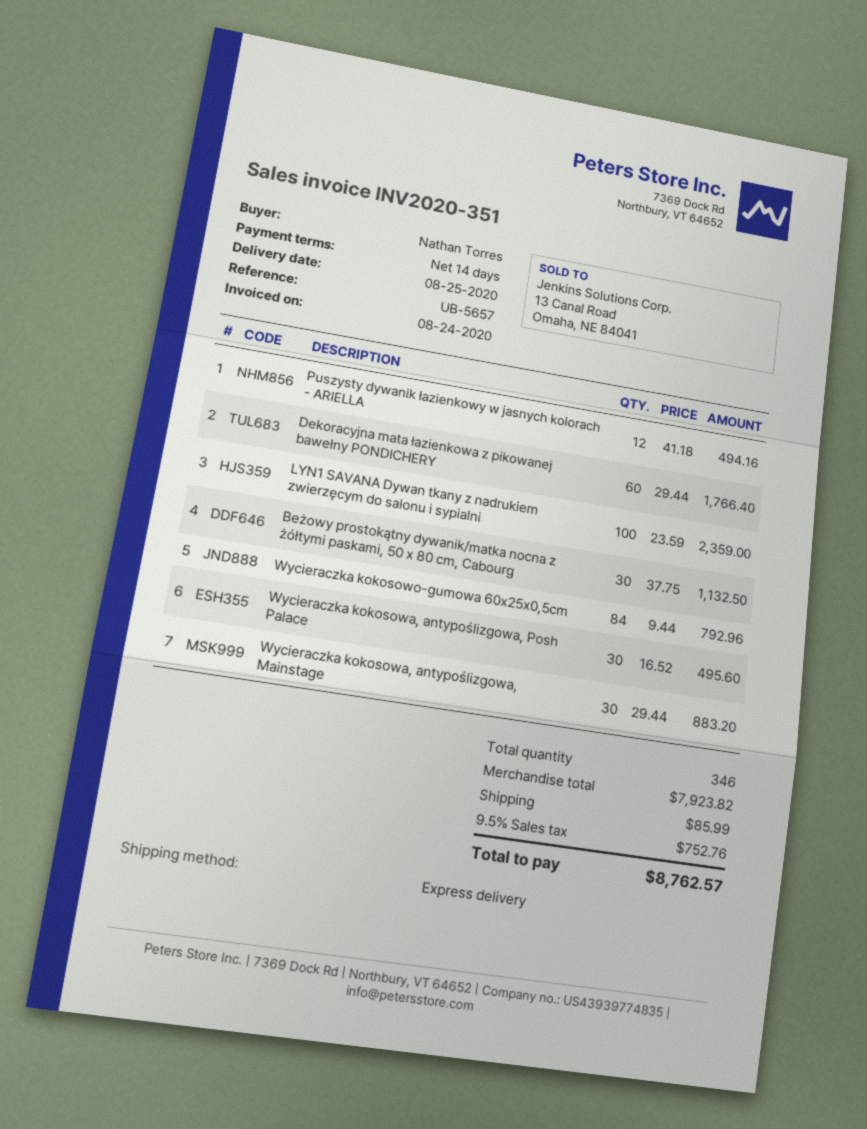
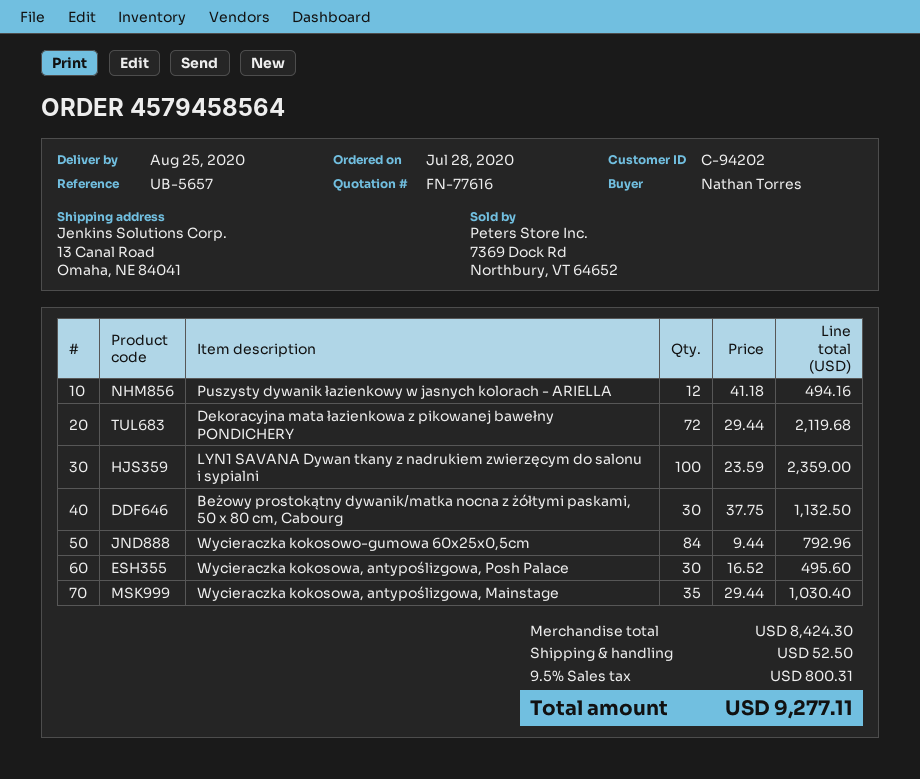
Dekoracyjna mata łazienkowa z pikowanej bawełny PONDICHERY: 60 x 29.44 = 1766.40 -> 72 x 29.44 = 2119.68
Wycieraczka kokosowa, antypoślizgowa, Mainstage: 30 x 29.44 = 883.20 -> 35 x 29.44 = 1030.40
subtotal: 7923.82 -> 8424.30
shipping: 85.99 -> 52.50
tax: 9.5% = 752.76 -> 9.5% = 800.31
total: 8762.57 -> 9277.11

